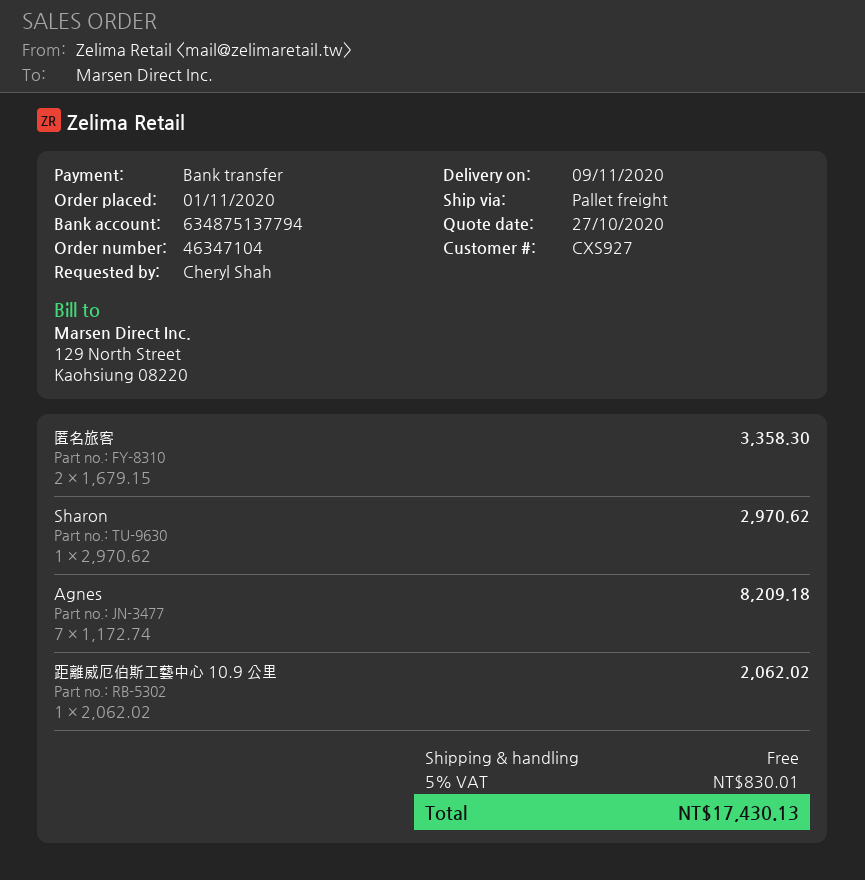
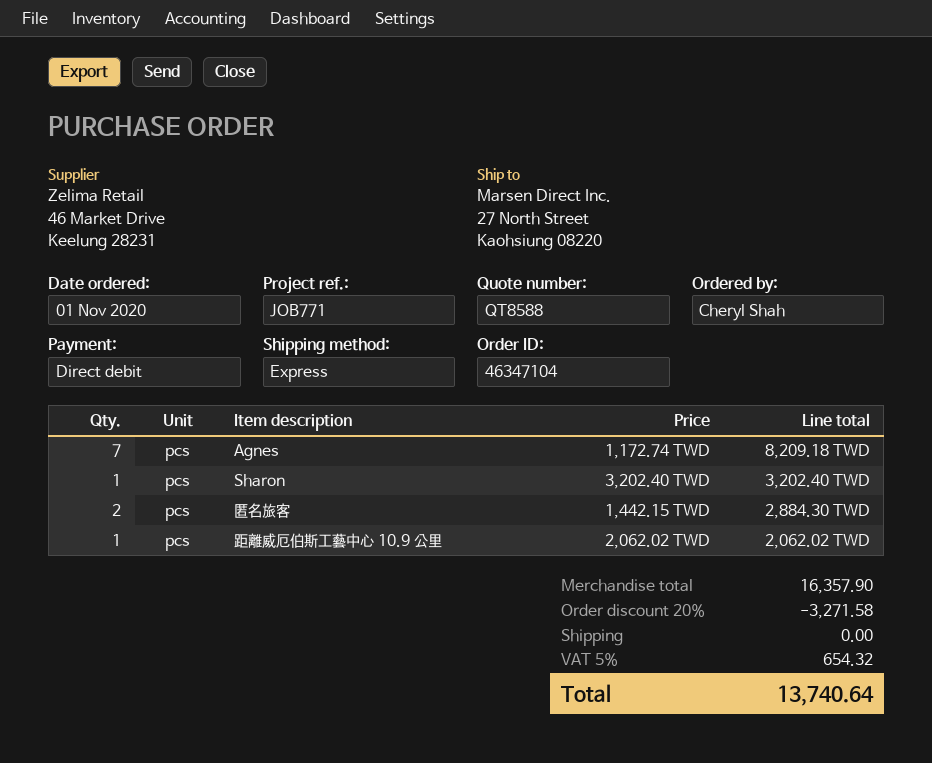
payment method: bank transfer -> direct debit
shipping method: pallet freight -> express
匿名旅客: 2 x 1679.15 = 3358.30 -> 2 x 1442.15 = 2884.30
Sharon: 1 x 2970.62 = 2970.62 -> 1 x 3202.40 = 3202.40
discount: none -> 20% = 3271.58
tax: 5% = 830.01 -> 5% = 654.32
total: 17430.13 -> 13740.64

